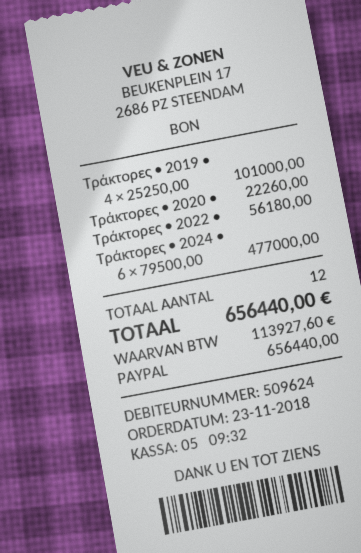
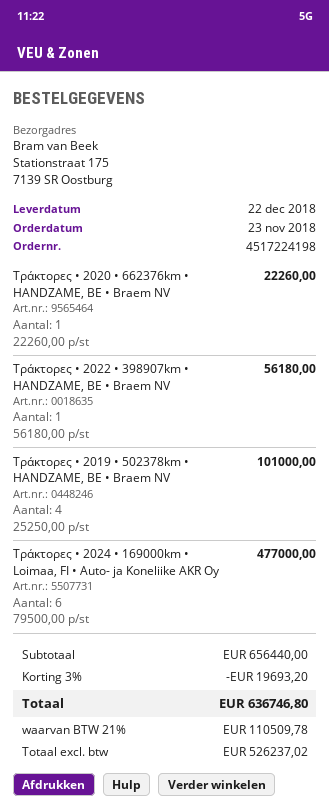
discount: none -> 3% = 19693.20
tax: 113927.60 -> 110509.78
total: 656440.00 -> 636746.80

